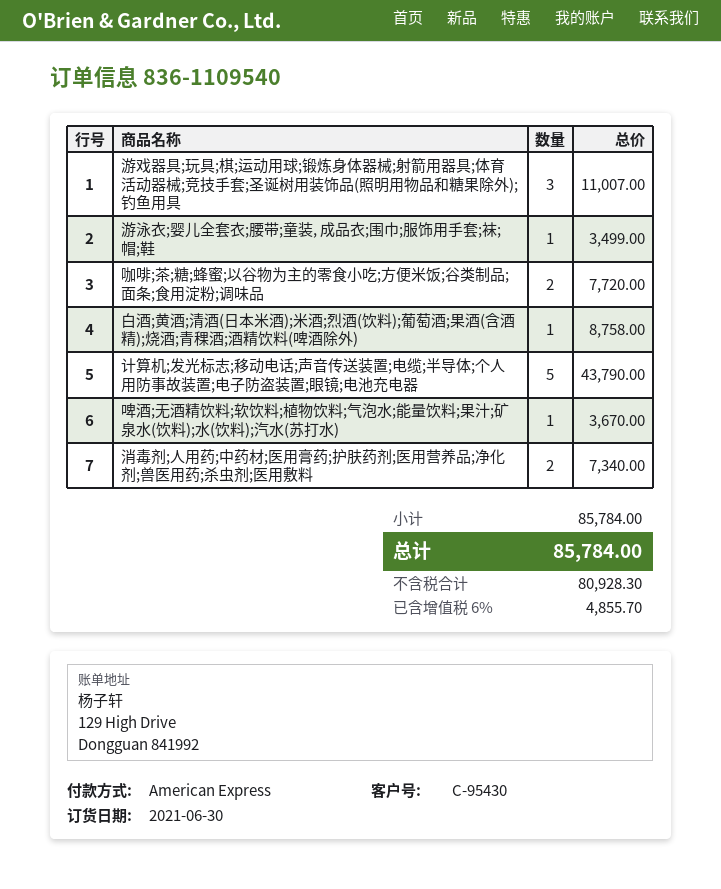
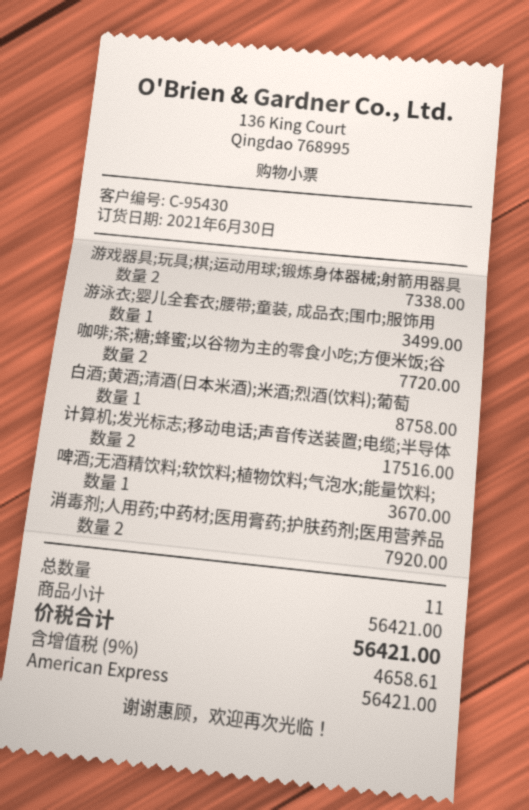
游戏器具;玩具;棋;运动用球;锻炼身体器械;射箭用器具;体育活动器械;竞技手套;圣诞树用装饰品(照明用物品和糖果除外);钓鱼用具: 3 for 11007.00 -> 2 for 7338.00
计算机;发光标志;移动电话;声音传送装置;电缆;半导体;个人用防事故装置;电子防盗装置;眼镜;电池充电器: 5 for 43790.00 -> 2 for 17516.00
消毒剂;人用药;中药材;医用膏药;护肤药剂;医用营养品;净化剂;兽医用药;杀虫剂;医用敷料: 2 for 7340.00 -> 2 for 7920.00
subtotal: 85784.00 -> 56421.00
tax: 6% = 4855.70 -> 9% = 4658.61
total: 85784.00 -> 56421.00

